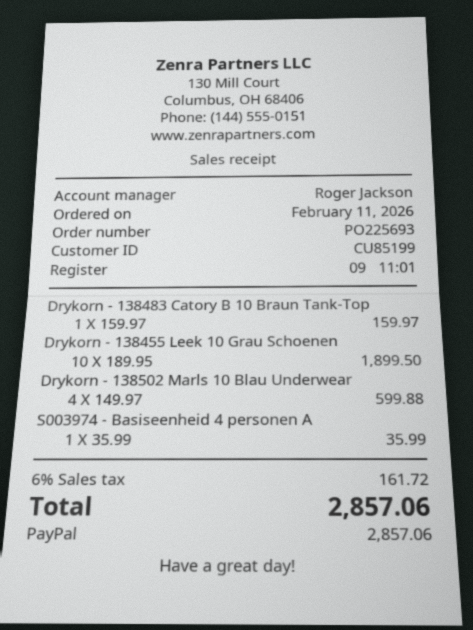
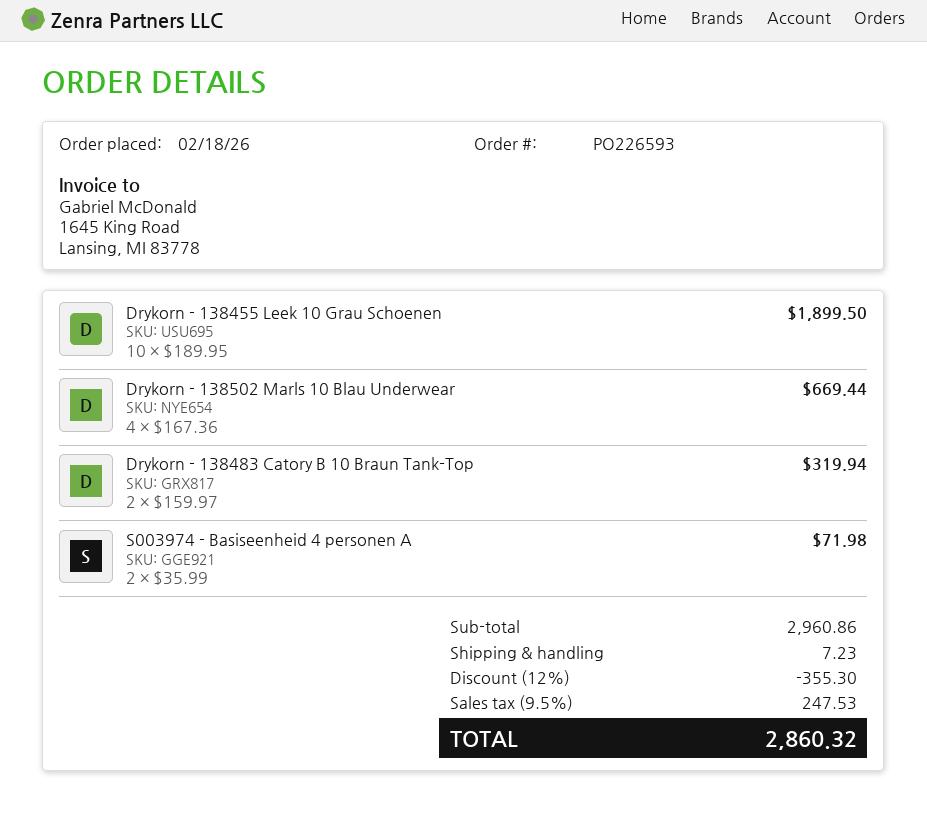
order number: PO225693 -> PO226593
order date: 2026-02-11 -> 2026-02-18
Drykorn - 138483 Catory B 10 Braun Tank-Top: 1 x 159.97 = 159.97 -> 2 x 159.97 = 319.94
Drykorn - 138502 Marls 10 Blau Underwear: 4 x 149.97 = 599.88 -> 4 x 167.36 = 669.44
S003974 - Basiseenheid 4 personen A: 1 x 35.99 = 35.99 -> 2 x 35.99 = 71.98
discount: none -> 12% = 355.30
shipping: none -> 7.23
tax: 6% = 161.72 -> 9.5% = 247.53
total: 2857.06 -> 2860.32

